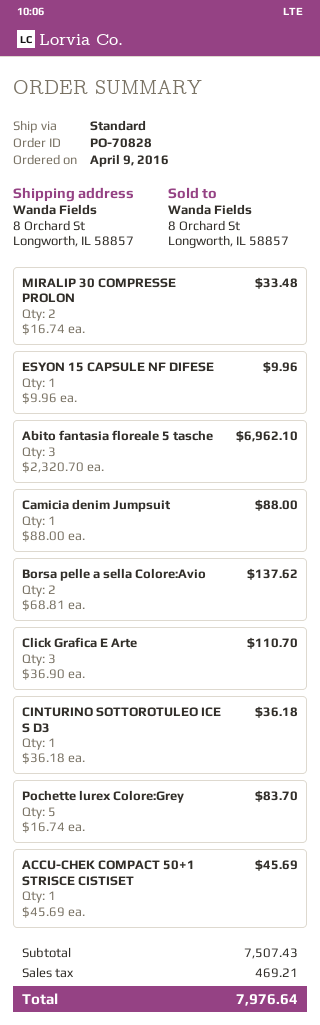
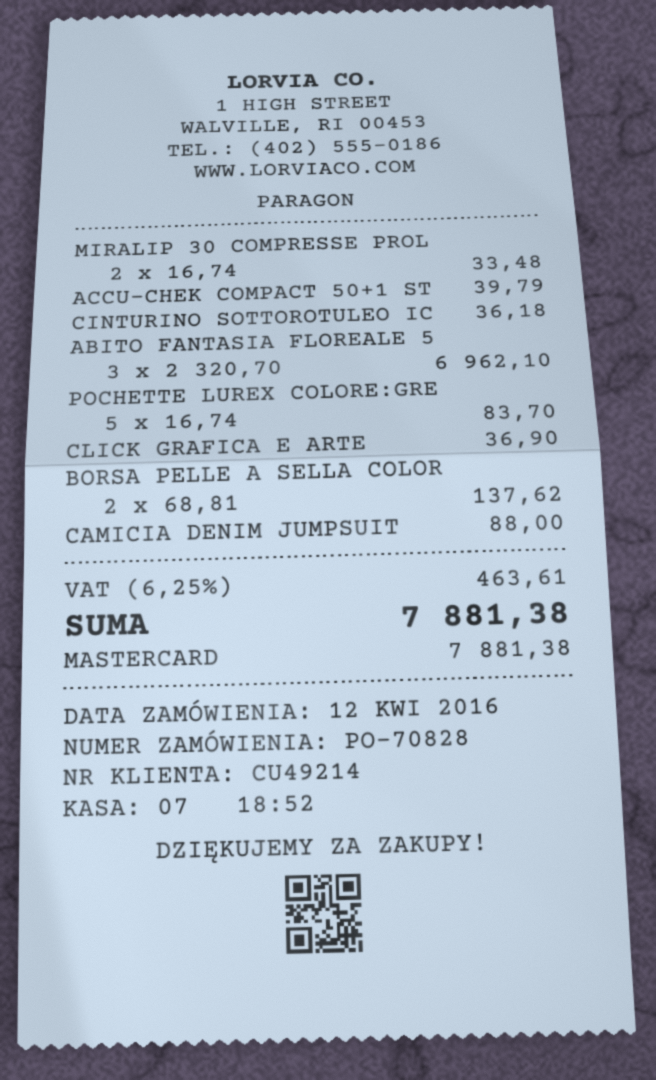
order date: 2016-04-09 -> 2016-04-12
ESYON 15 CAPSULE NF DIFESE: 1 x 9.96 = 9.96 -> none
Click Grafica E Arte: 3 x 36.90 = 110.70 -> 1 x 36.90 = 36.90
ACCU-CHEK COMPACT 50+1 STRISCE CISTISET: 1 x 45.69 = 45.69 -> 1 x 39.79 = 39.79
tax: 469.21 -> 463.61
total: 7976.64 -> 7881.38

